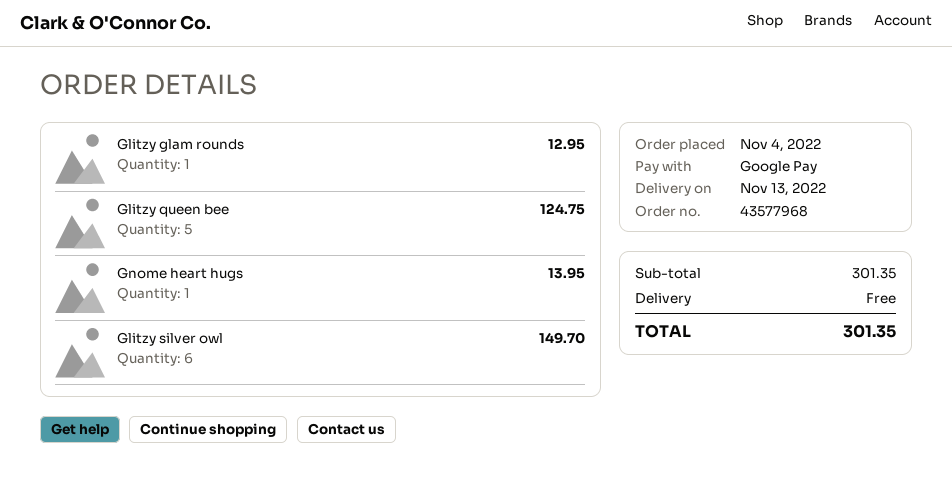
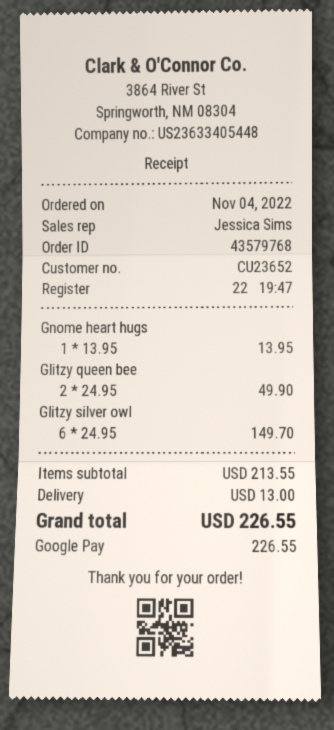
order number: 43577968 -> 43579768
Glitzy glam rounds: 1 for 12.95 -> none
Glitzy queen bee: 5 for 124.75 -> 2 for 49.90
subtotal: 301.35 -> 213.55
shipping: 0.00 -> 13.00
total: 301.35 -> 226.55

